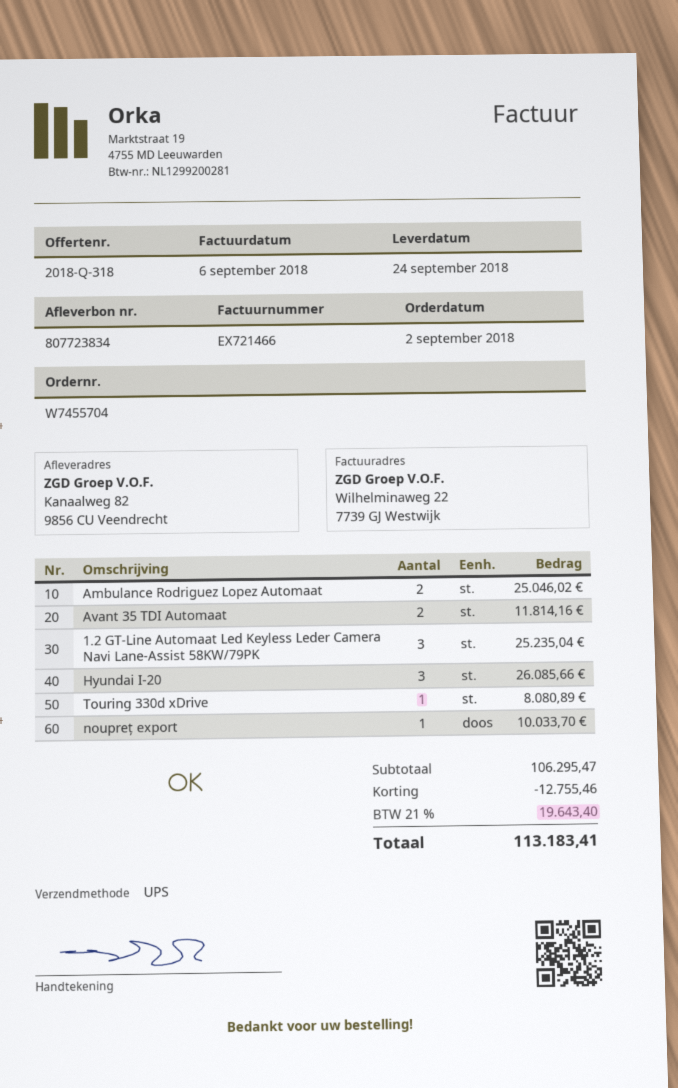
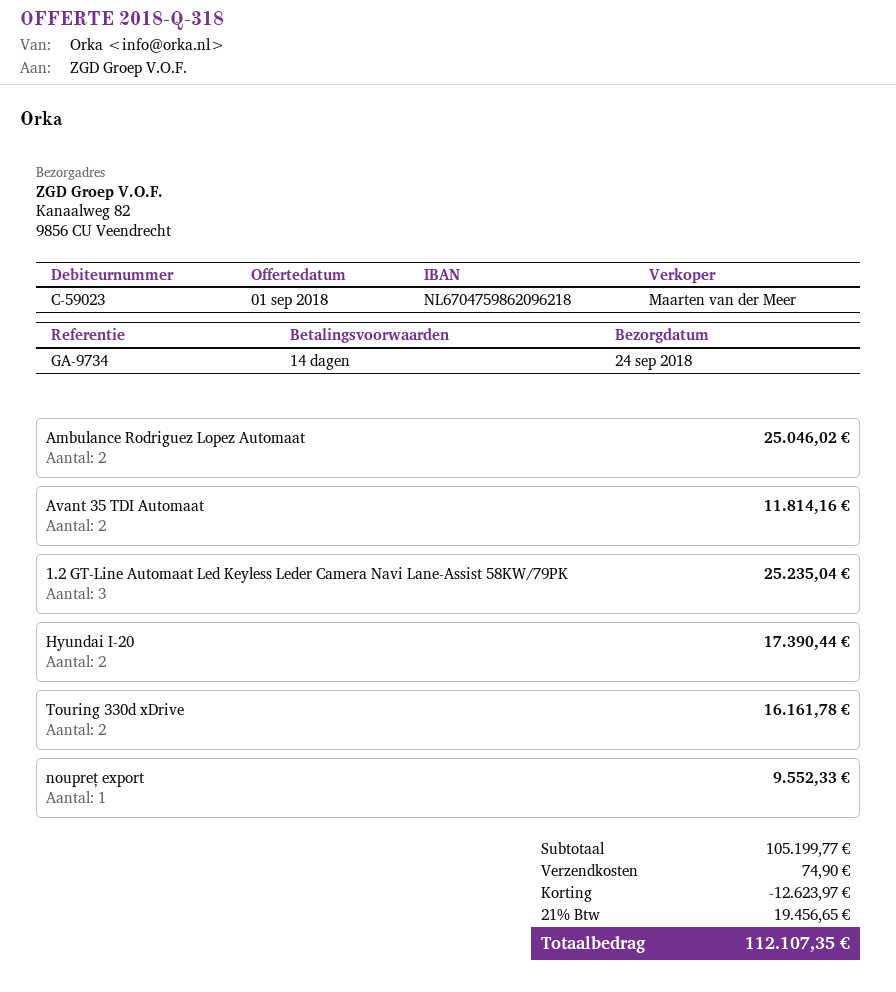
Hyundai I‑20: 3 for 26085.66 -> 2 for 17390.44
Touring 330d xDrive: 1 for 8080.89 -> 2 for 16161.78
noupreț export: 1 for 10033.70 -> 1 for 9552.33
subtotal: 106295.47 -> 105199.77
discount: 12755.46 -> 12623.97
shipping: none -> 74.90
tax: 21% = 19643.40 -> 21% = 19456.65
total: 113183.41 -> 112107.35

